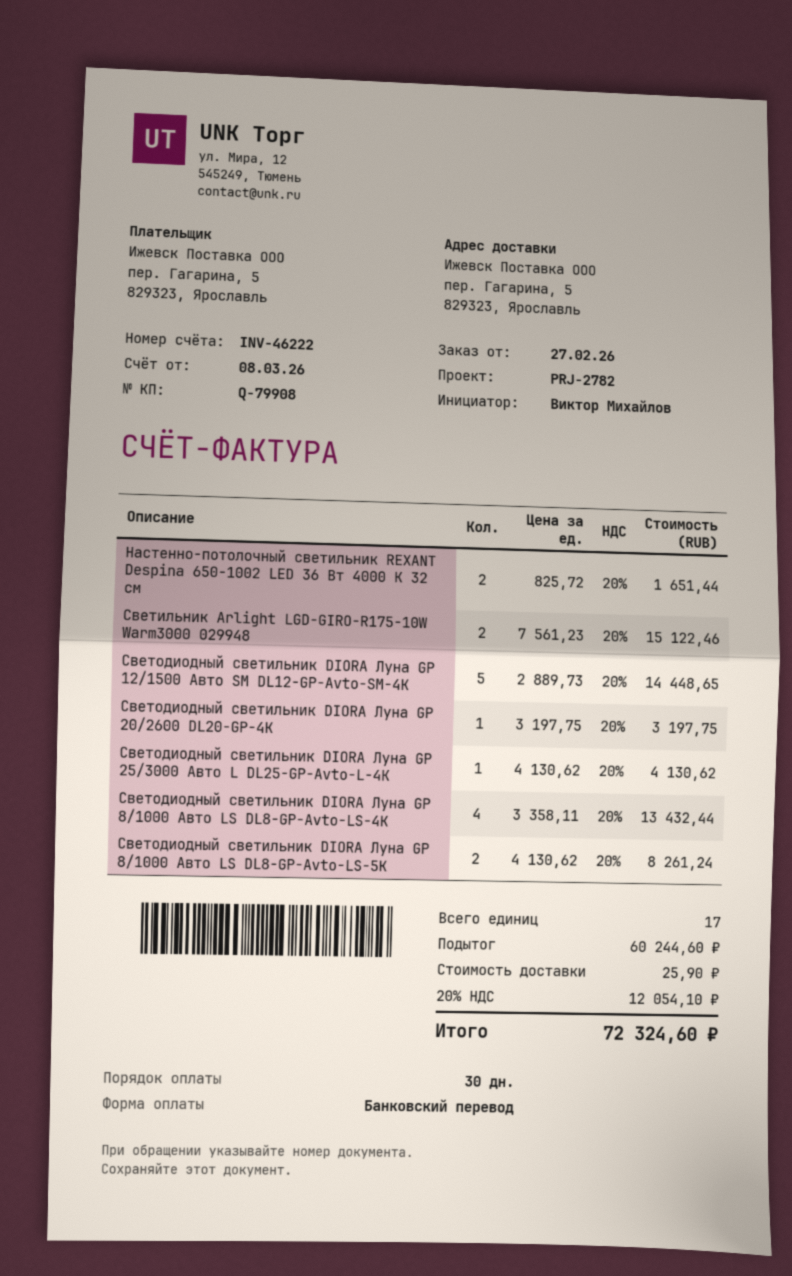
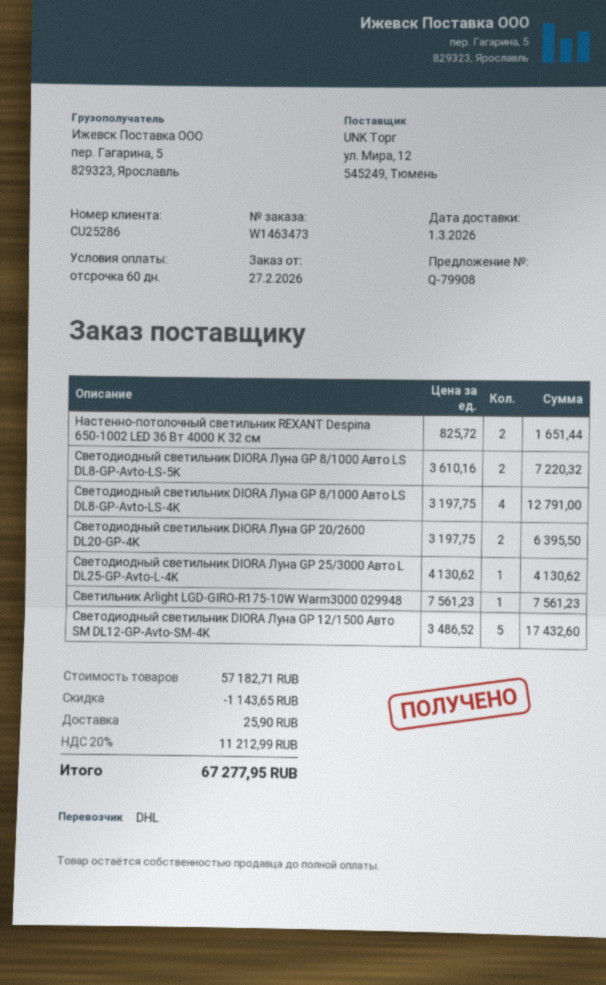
payment terms: 30 days -> 60 days
Светильник Arlight LGD-GIRO-R175-10W Warm3000 029948: 2 x 7561.23 = 15122.46 -> 1 x 7561.23 = 7561.23
Светодиодный светильник DIORA Луна GP 12/1500 Авто SM DL12-GP-Avto-SM-4K: 5 x 2889.73 = 14448.65 -> 5 x 3486.52 = 17432.60
Светодиодный светильник DIORA Луна GP 20/2600 DL20-GP-4K: 1 x 3197.75 = 3197.75 -> 2 x 3197.75 = 6395.50
Светодиодный светильник DIORA Луна GP 8/1000 Авто LS DL8-GP-Avto-LS-4K: 4 x 3358.11 = 13432.44 -> 4 x 3197.75 = 12791.00
Светодиодный светильник DIORA Луна GP 8/1000 Авто LS DL8-GP-Avto-LS-5K: 2 x 4130.62 = 8261.24 -> 2 x 3610.16 = 7220.32
subtotal: 60244.60 -> 57182.71
discount: none -> 1143.65
tax: 20% = 12054.10 -> 20% = 11212.99
total: 72324.60 -> 67277.95

